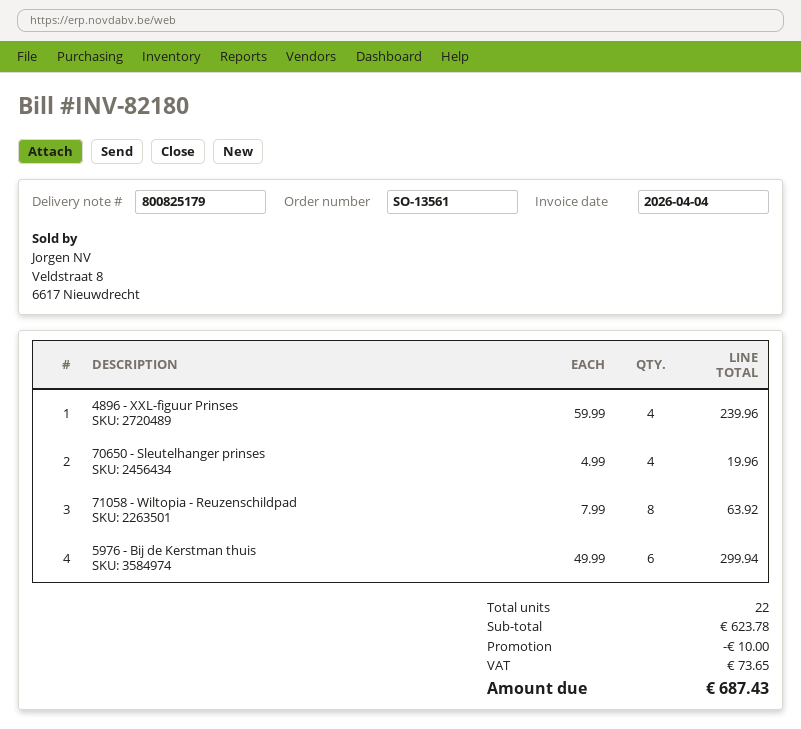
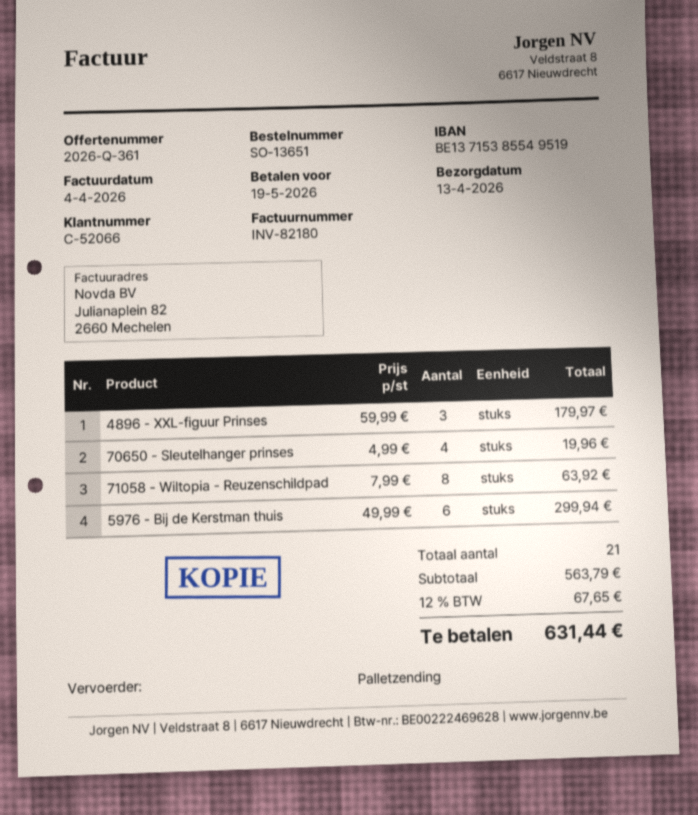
order number: SO-13561 -> SO-13651
4896 - XXL-figuur Prinses: 4 x 59.99 = 239.96 -> 3 x 59.99 = 179.97
total quantity: 22 -> 21
subtotal: 623.78 -> 563.79
discount: 10.00 -> none
tax: 73.65 -> 67.65
total: 687.43 -> 631.44

